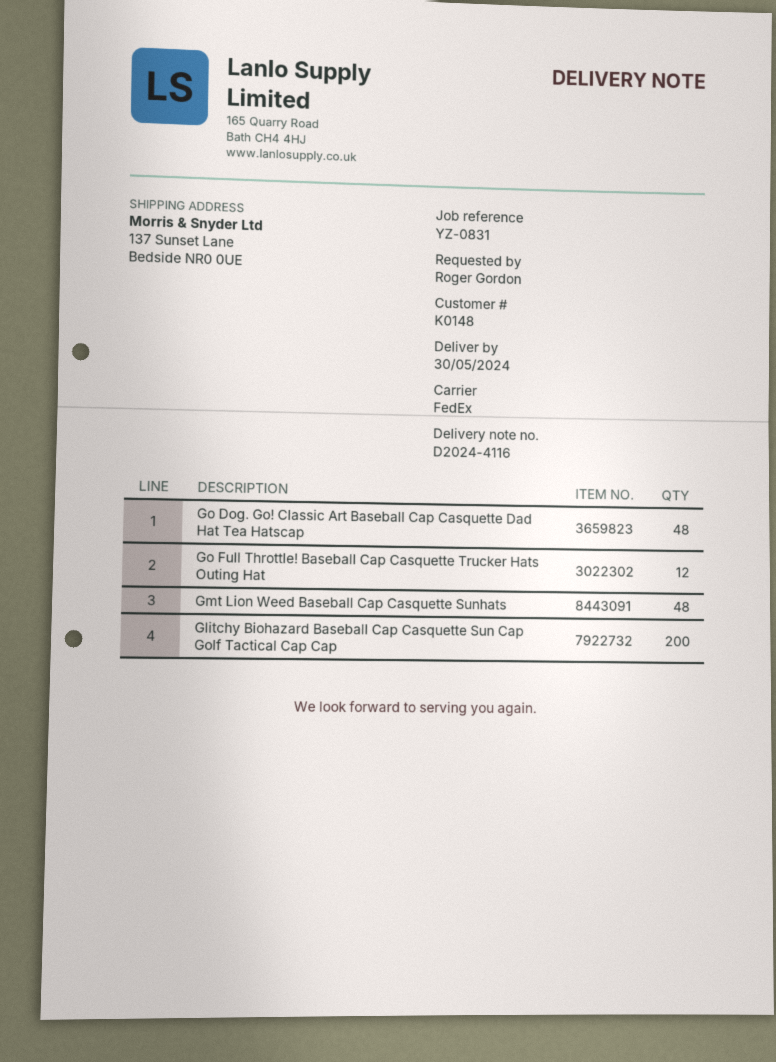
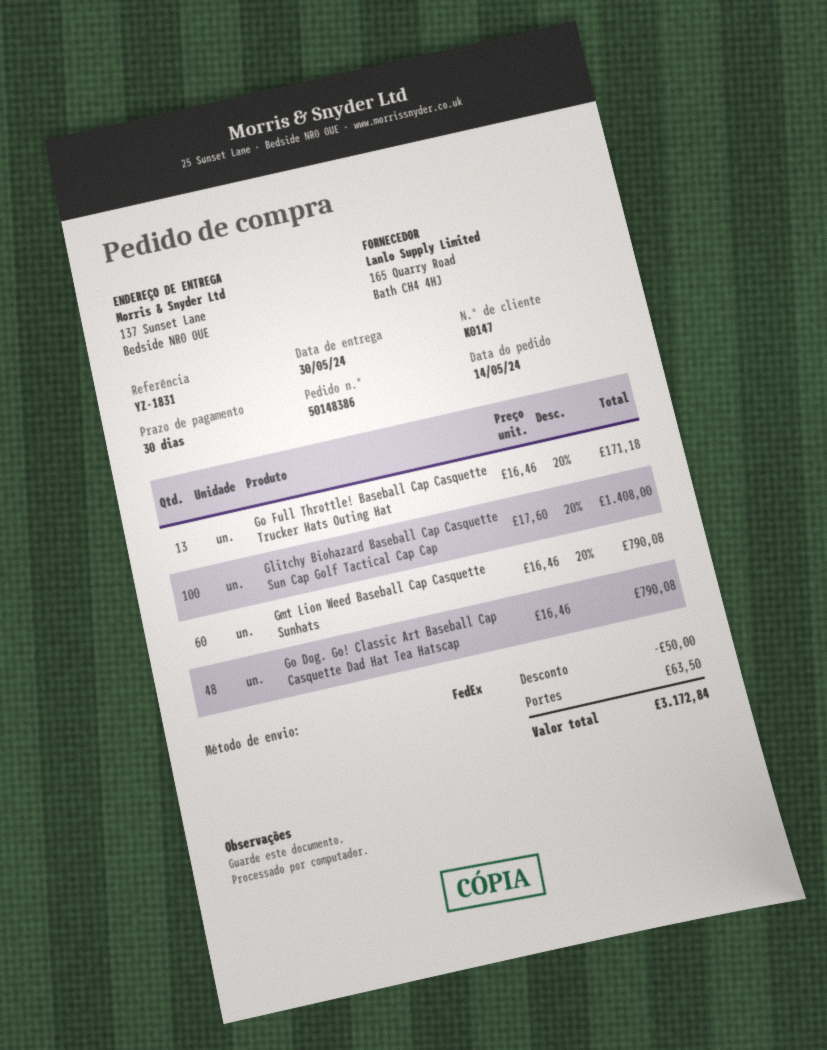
customer number: K0148 -> K0147
reference: YZ-0831 -> YZ-1831
Go Full Throttle! Baseball Cap Casquette Trucker Hats Outing Hat: 12 -> 13
Gmt Lion Weed Baseball Cap Casquette Sunhats: 48 -> 60
Glitchy Biohazard Baseball Cap Casquette Sun Cap Golf Tactical Cap Cap: 200 -> 100

